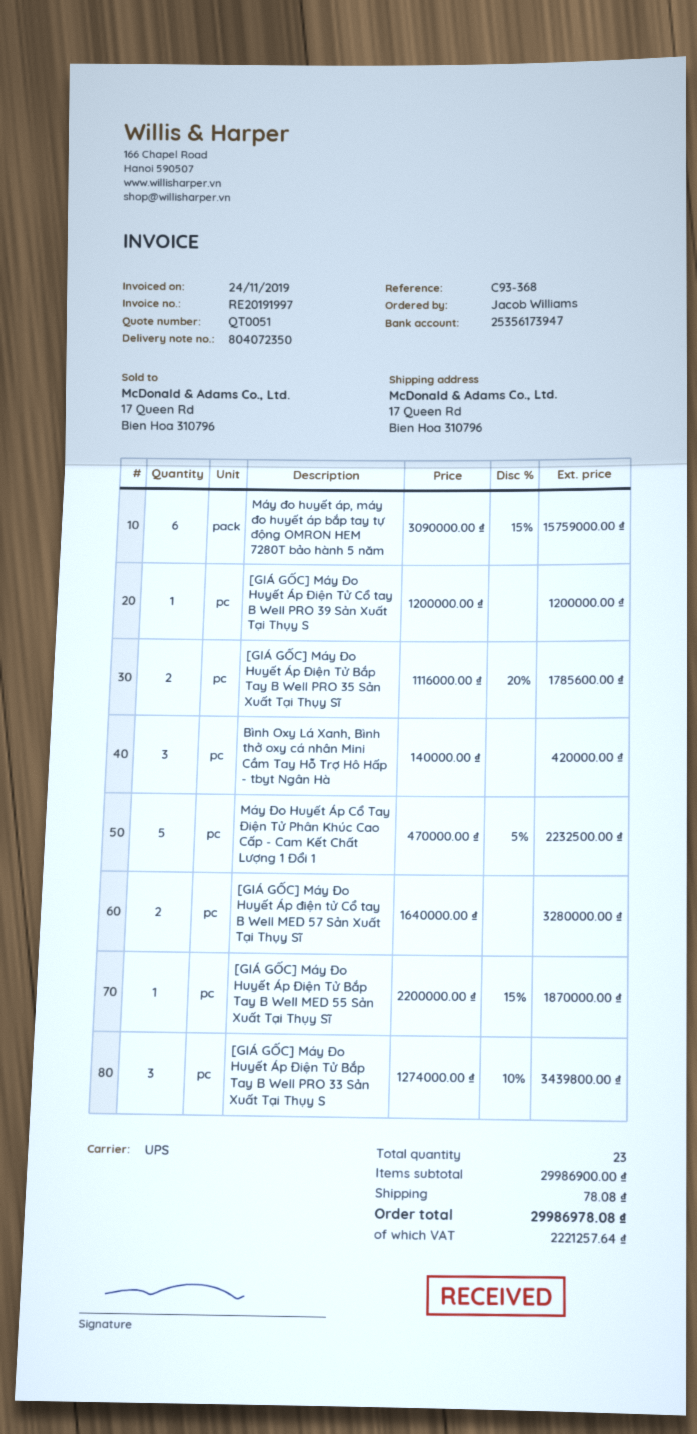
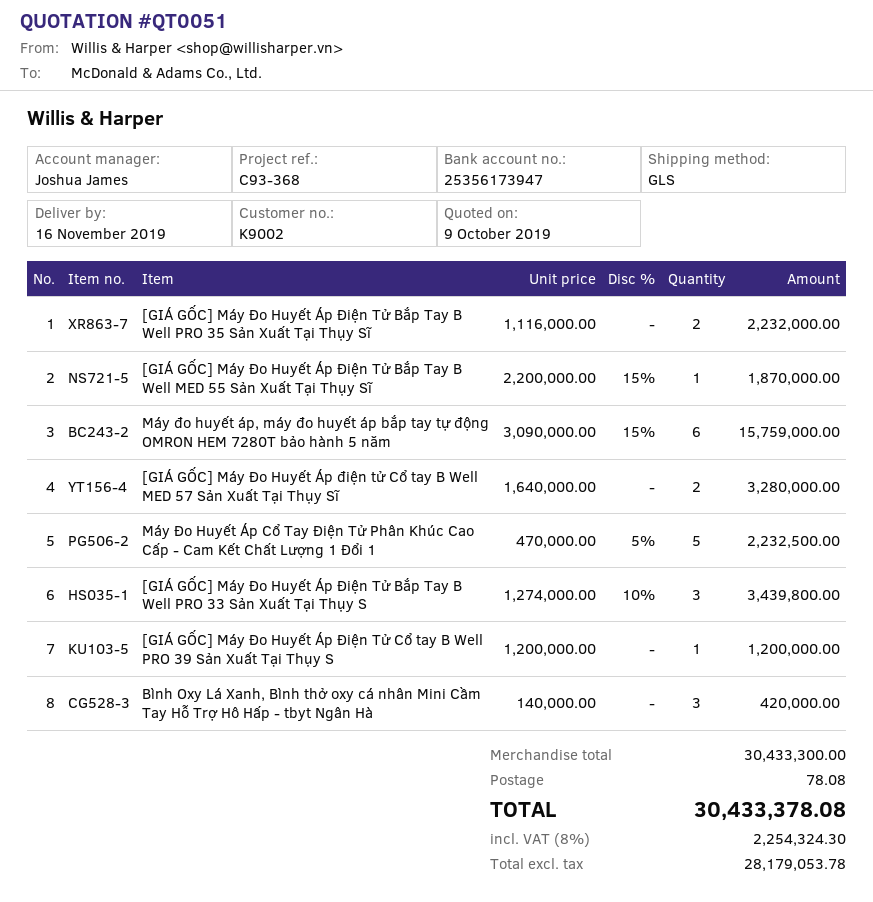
shipping method: UPS -> GLS
[GIÁ GỐC] Máy Đo Huyết Áp Điện Tử Bắp Tay B Well PRO 35 Sản Xuất Tại Thụy Sĩ: 2 x 1116000.00 - 20% = 1785600.00 -> 2 x 1116000.00 = 2232000.00
subtotal: 29986900.00 -> 30433300.00
tax: 2221257.64 -> 2254324.30
total: 29986978.08 -> 30433378.08

